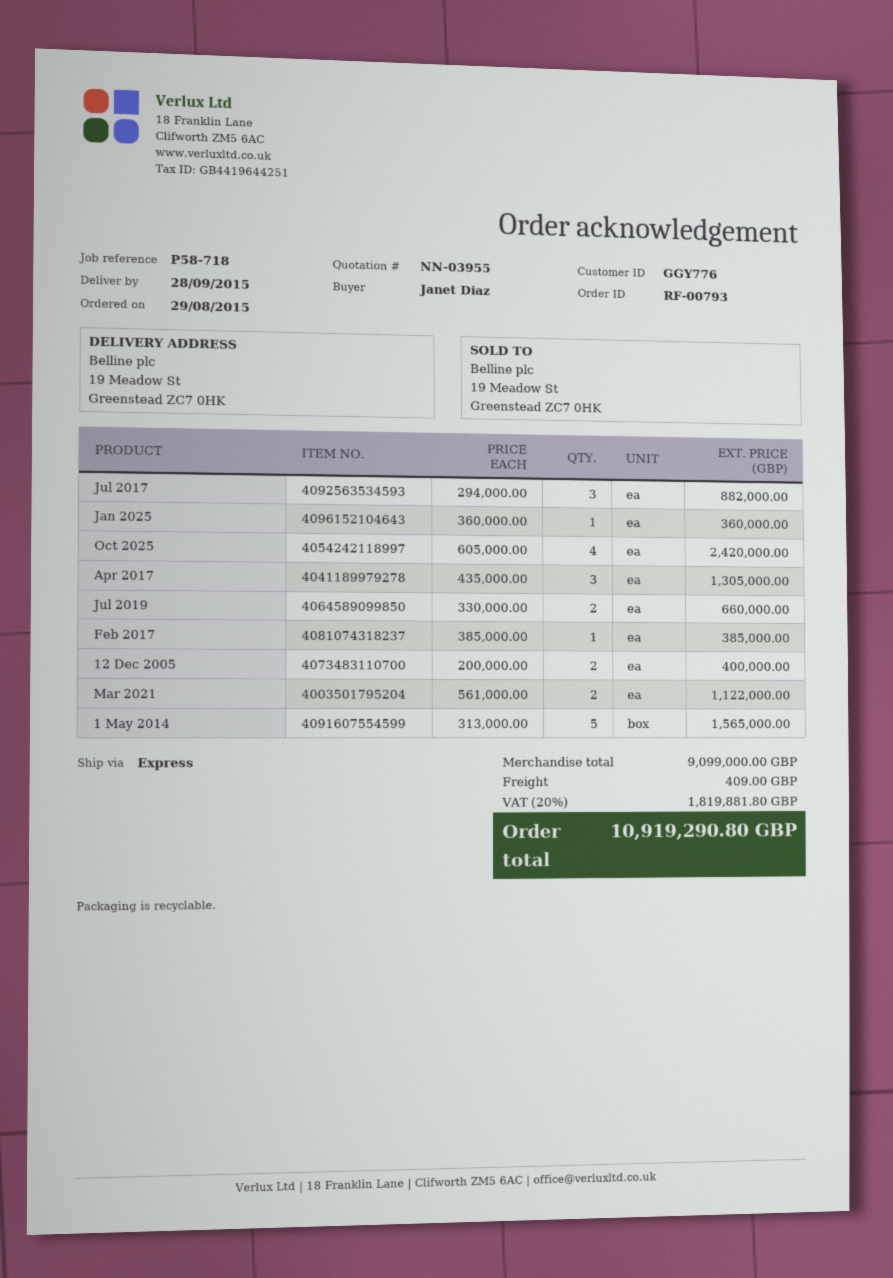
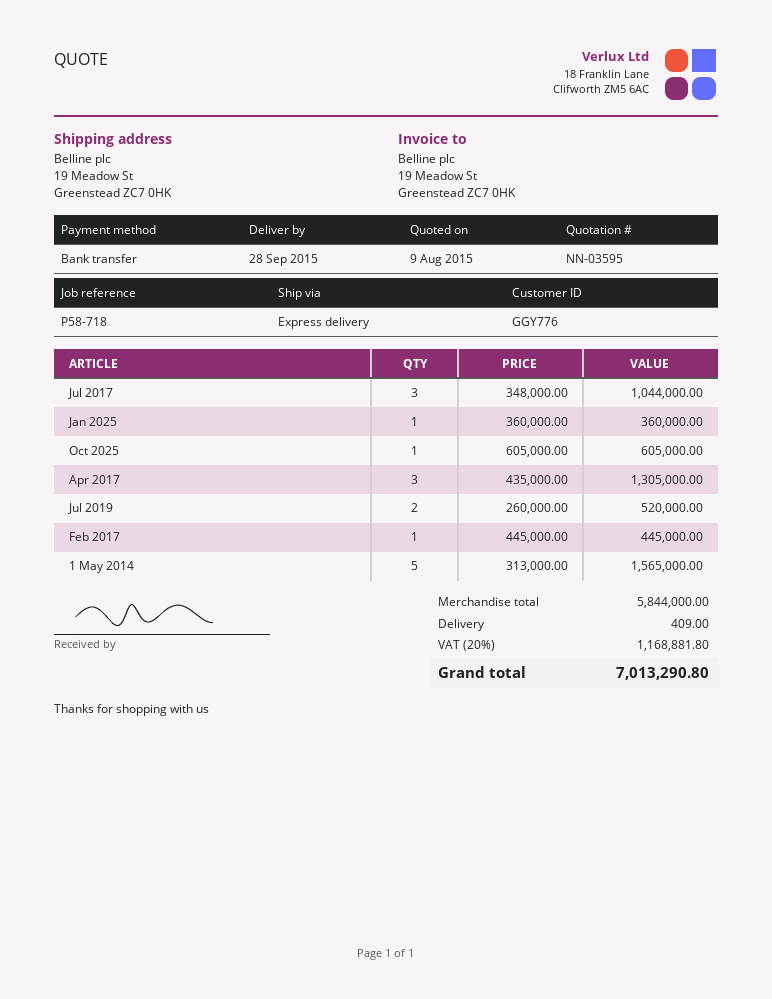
quote number: NN-03955 -> NN-03595
Jul 2017: 3 x 294000.00 = 882000.00 -> 3 x 348000.00 = 1044000.00
Oct 2025: 4 x 605000.00 = 2420000.00 -> 1 x 605000.00 = 605000.00
Jul 2019: 2 x 330000.00 = 660000.00 -> 2 x 260000.00 = 520000.00
Feb 2017: 1 x 385000.00 = 385000.00 -> 1 x 445000.00 = 445000.00
12 Dec 2005: 2 x 200000.00 = 400000.00 -> none
Mar 2021: 2 x 561000.00 = 1122000.00 -> none
subtotal: 9099000.00 -> 5844000.00
tax: 20% = 1819881.80 -> 20% = 1168881.80
total: 10919290.80 -> 7013290.80

